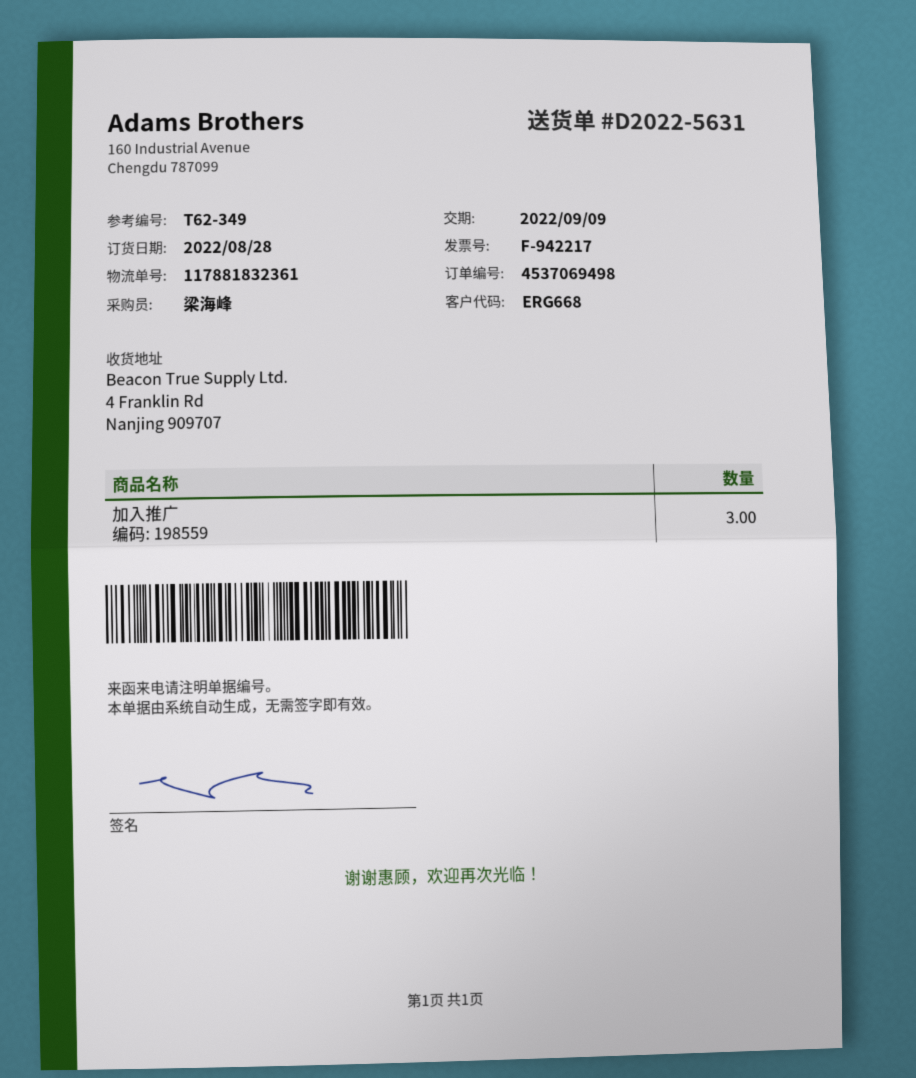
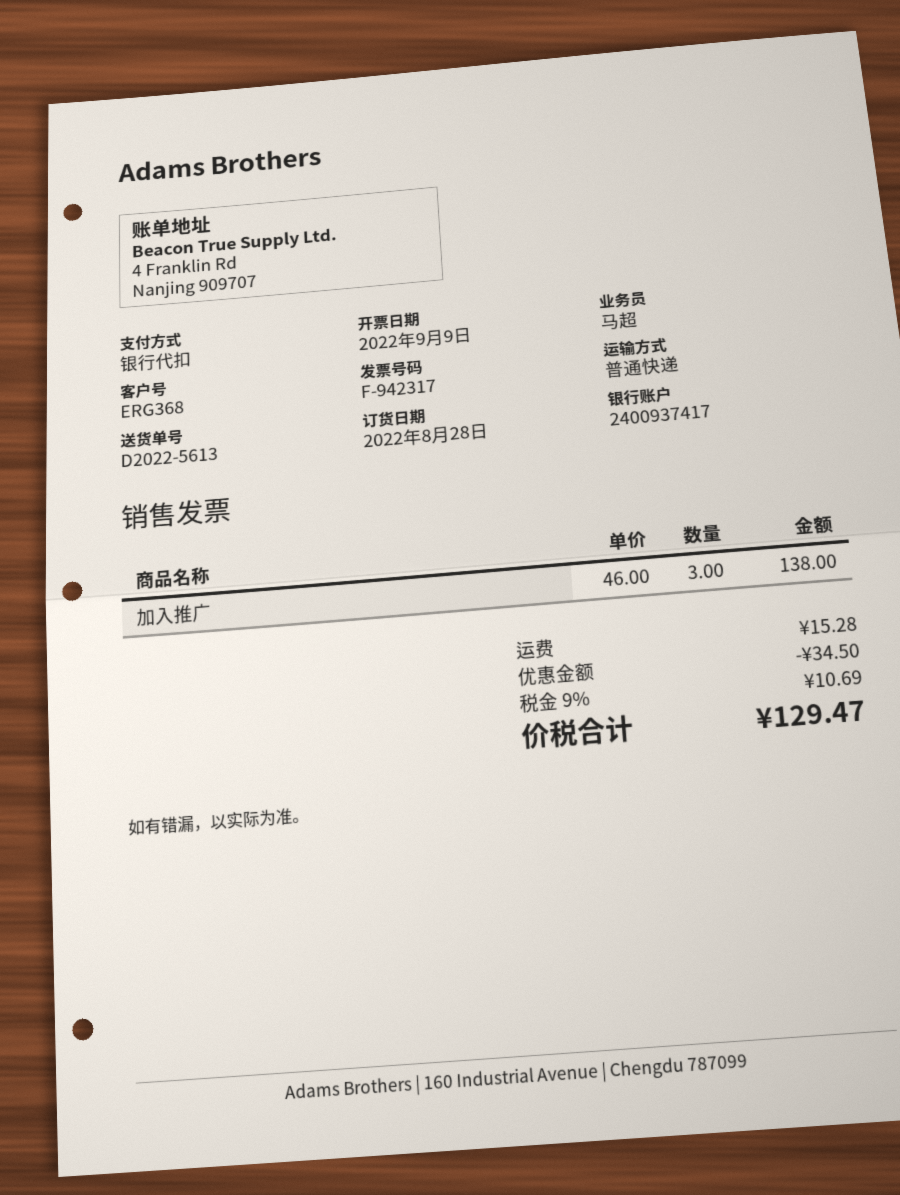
delivery note number: D2022-5631 -> D2022-5613
invoice number: F-942217 -> F-942317
customer number: ERG668 -> ERG368

